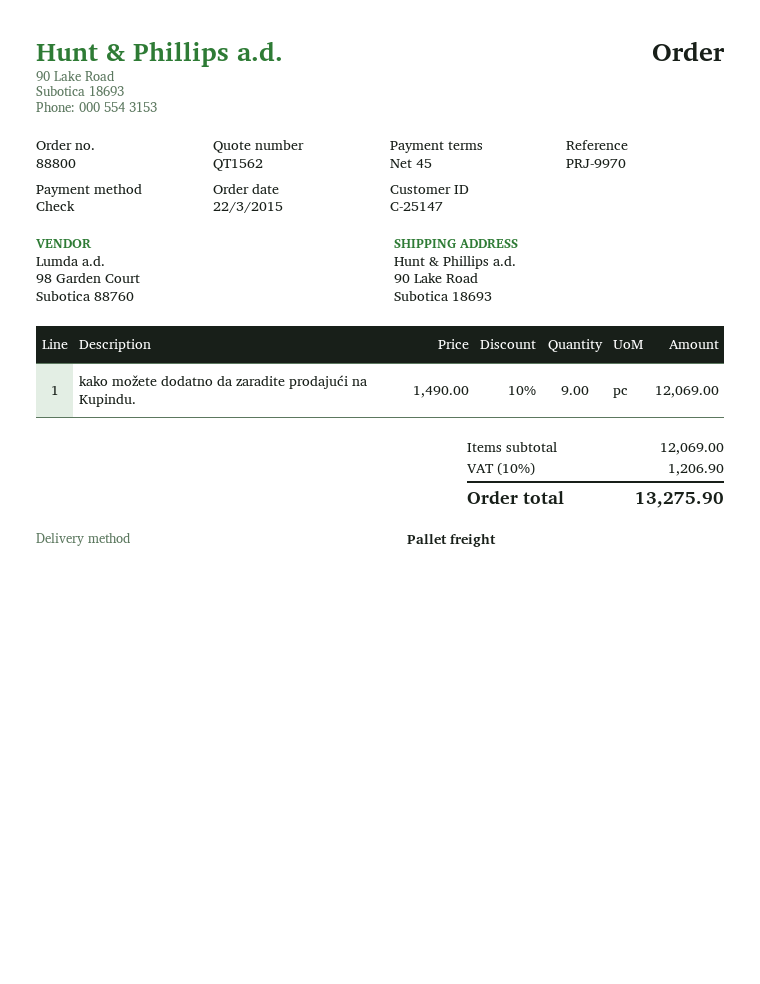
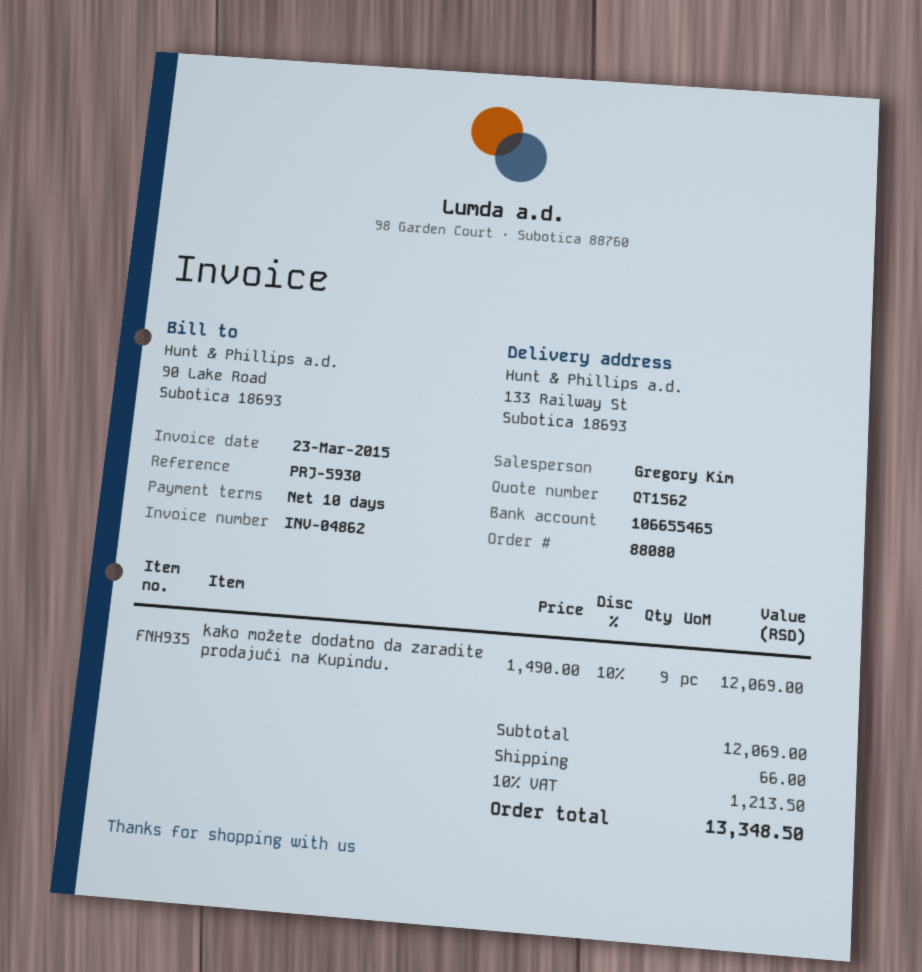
order number: 88800 -> 88080
payment terms: 45 days -> 10 days
reference: PRJ-9970 -> PRJ-5930
ship to: 90 Lake Road, Subotica 18693 -> 133 Railway St, Subotica 18693
shipping: none -> 66.00
tax: 10% = 1206.90 -> 10% = 1213.50
total: 13275.90 -> 13348.50

